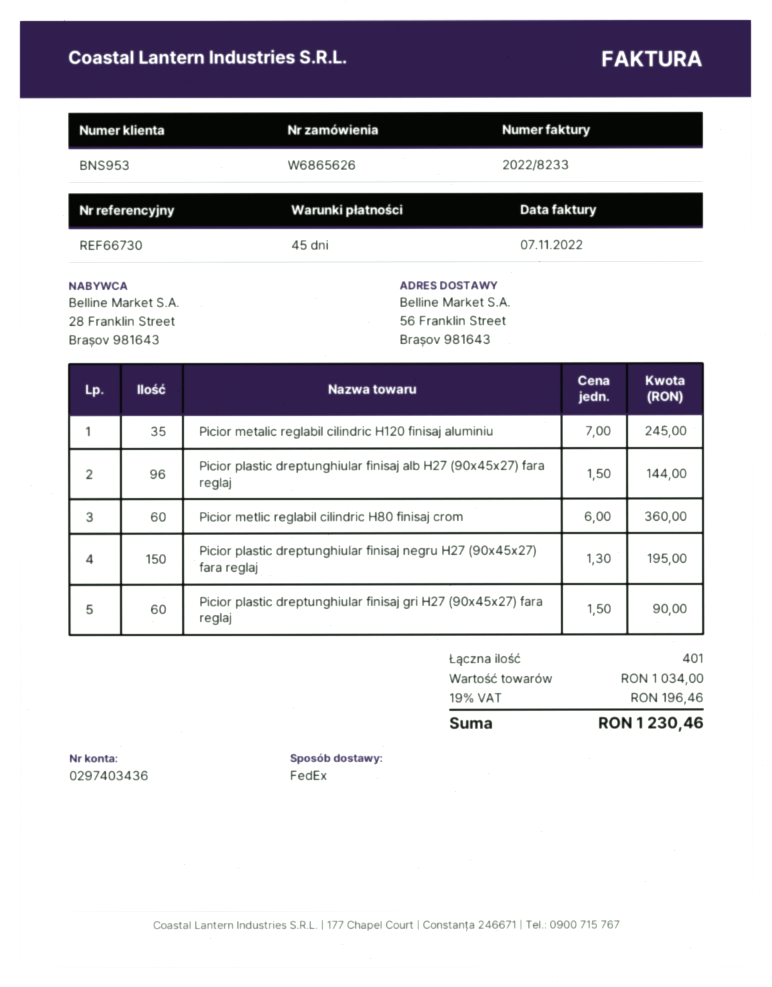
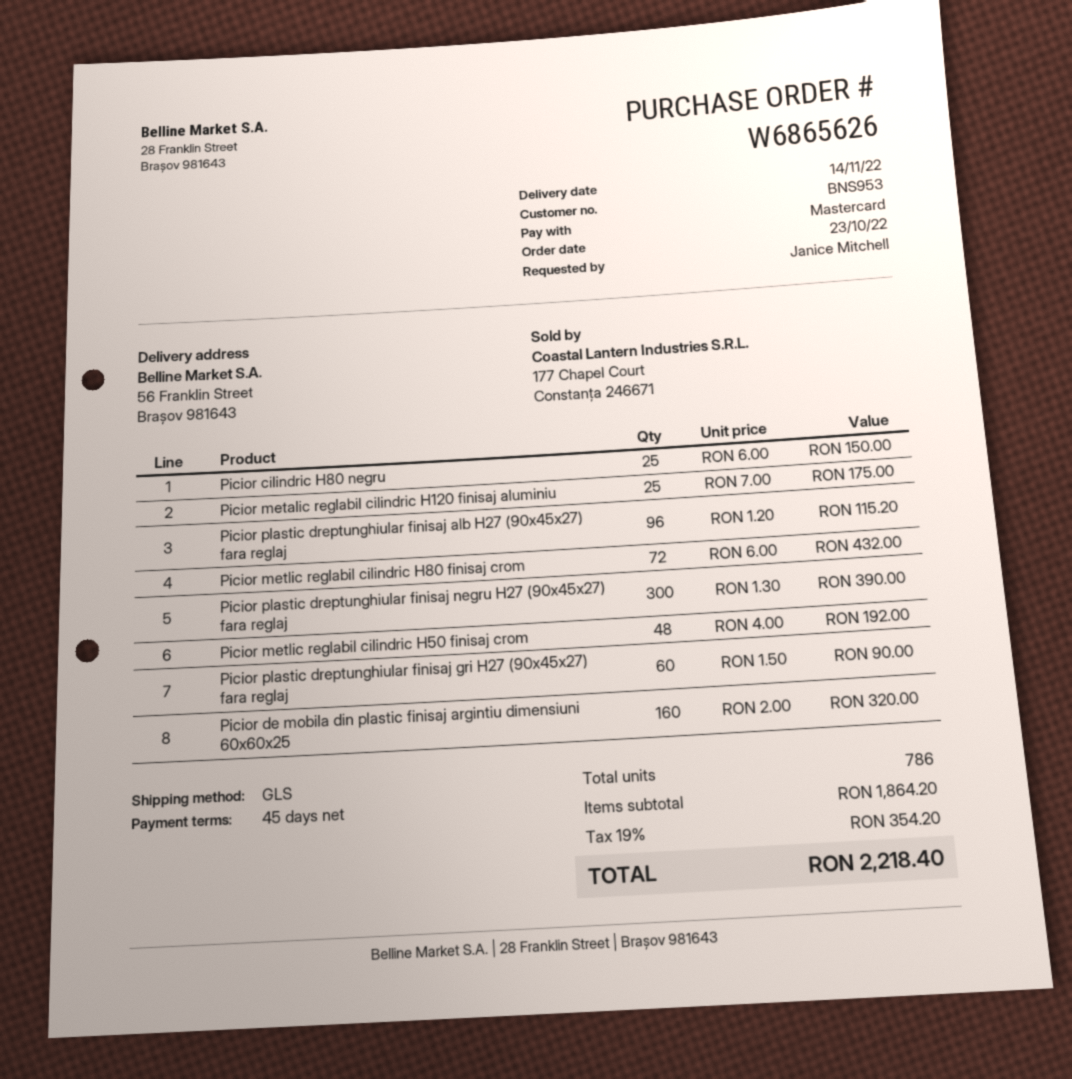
shipping method: FedEx -> GLS
Picior metalic reglabil cilindric H120 finisaj aluminiu: 35 x 7.00 = 245.00 -> 25 x 7.00 = 175.00
Picior plastic dreptunghiular finisaj alb H27 (90x45x27) fara reglaj: 96 x 1.50 = 144.00 -> 96 x 1.20 = 115.20
Picior metlic reglabil cilindric H80 finisaj crom: 60 x 6.00 = 360.00 -> 72 x 6.00 = 432.00
Picior plastic dreptunghiular finisaj negru H27 (90x45x27) fara reglaj: 150 x 1.30 = 195.00 -> 300 x 1.30 = 390.00
Picior cilindric H80 negru: none -> 25 x 6.00 = 150.00
Picior metlic reglabil cilindric H50 finisaj crom: none -> 48 x 4.00 = 192.00
Picior de mobila din plastic finisaj argintiu dimensiuni 60x60x25: none -> 160 x 2.00 = 320.00
total quantity: 401 -> 786
subtotal: 1034.00 -> 1864.20
tax: 19% = 196.46 -> 19% = 354.20
total: 1230.46 -> 2218.40

